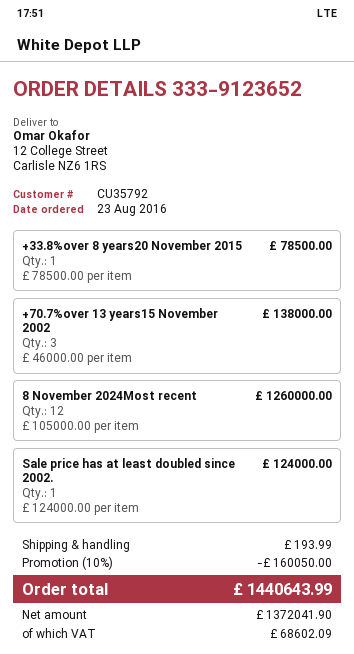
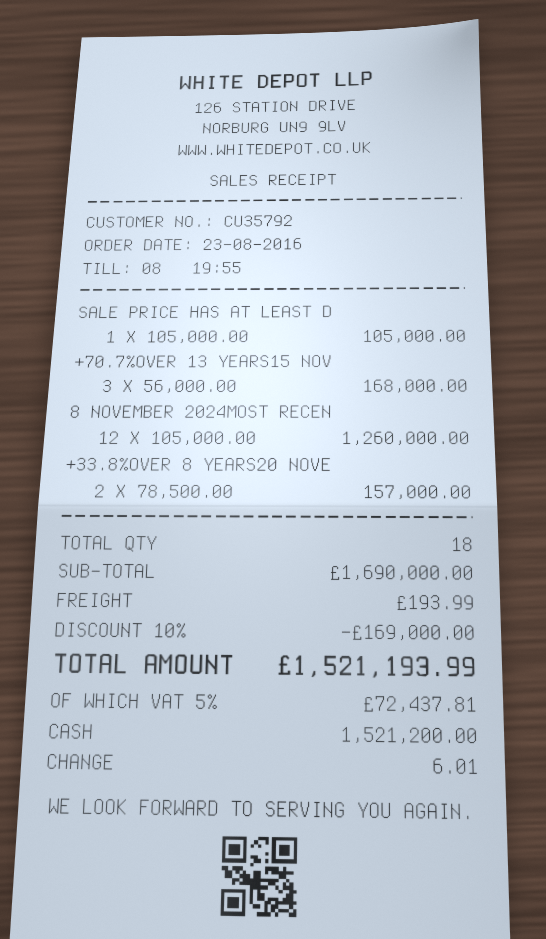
+33.8%over 8 years20 November 2015: 1 x 78500.00 = 78500.00 -> 2 x 78500.00 = 157000.00
+70.7%over 13 years15 November 2002: 3 x 46000.00 = 138000.00 -> 3 x 56000.00 = 168000.00
Sale price has at least doubled since 2002.: 1 x 124000.00 = 124000.00 -> 1 x 105000.00 = 105000.00
discount: 10% = 160050.00 -> 10% = 169000.00
tax: 68602.09 -> 72437.81
total: 1440643.99 -> 1521193.99

